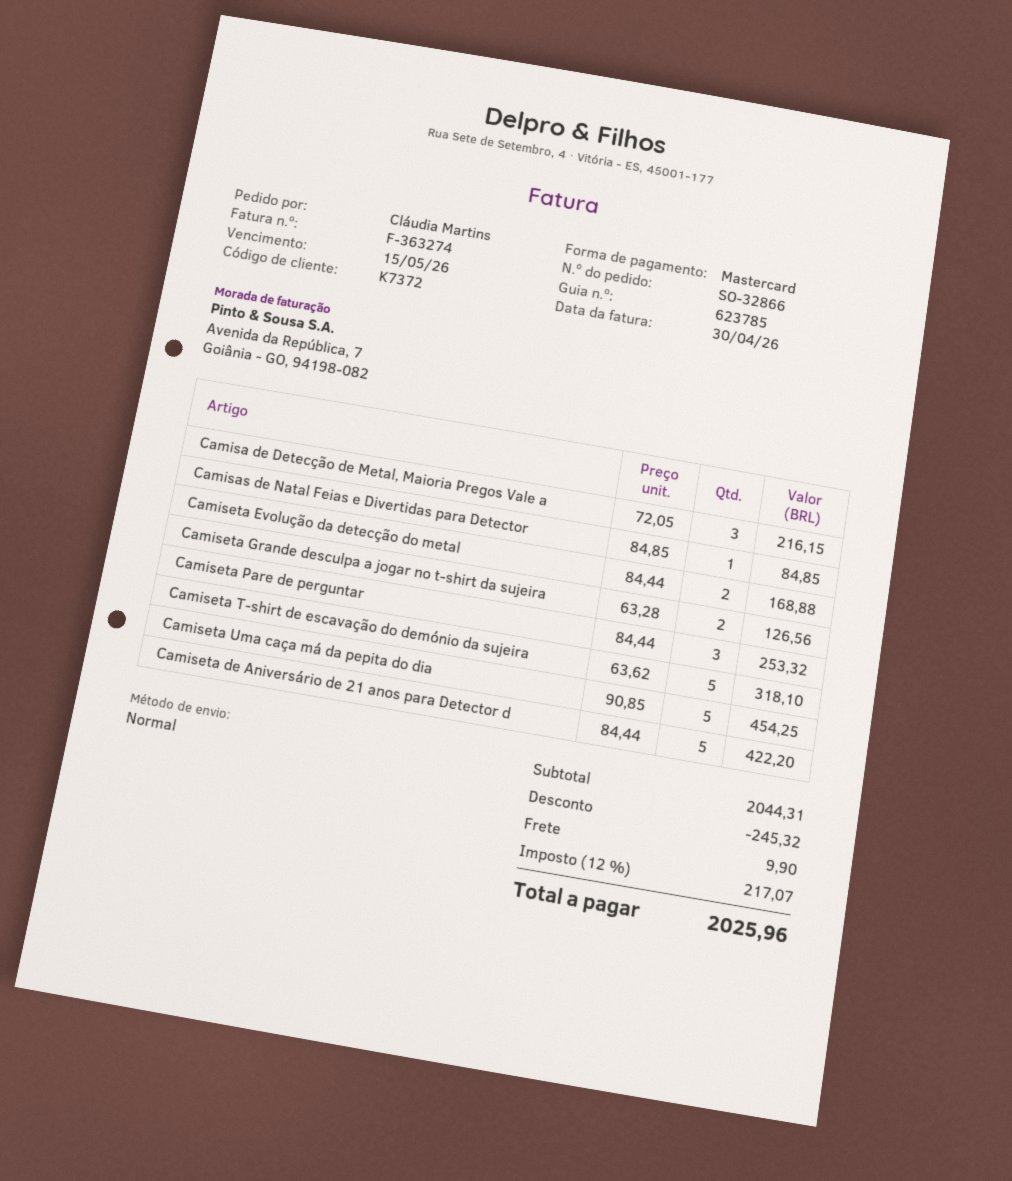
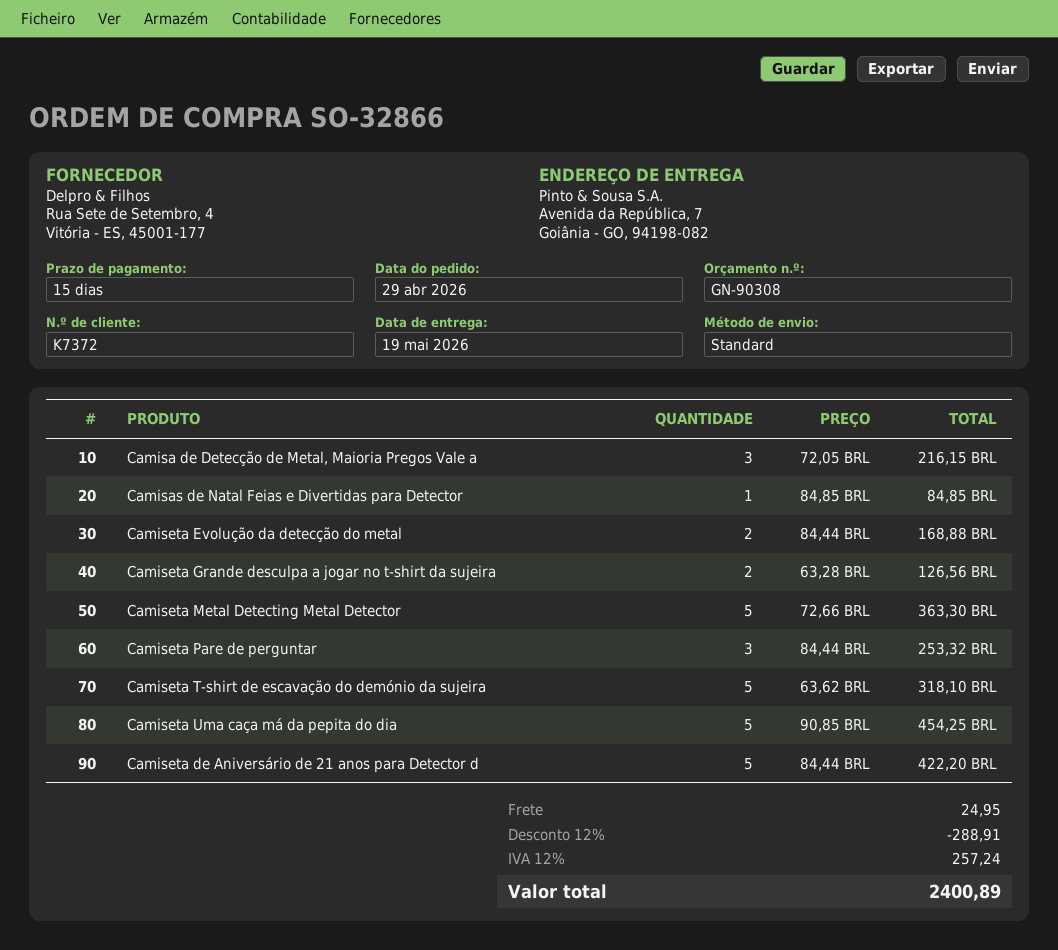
Camiseta Metal Detecting Metal Detector: none -> 5 x 72.66 = 363.30
discount: 245.32 -> 288.91
shipping: 9.90 -> 24.95
tax: 12% = 217.07 -> 12% = 257.24
total: 2025.96 -> 2400.89

